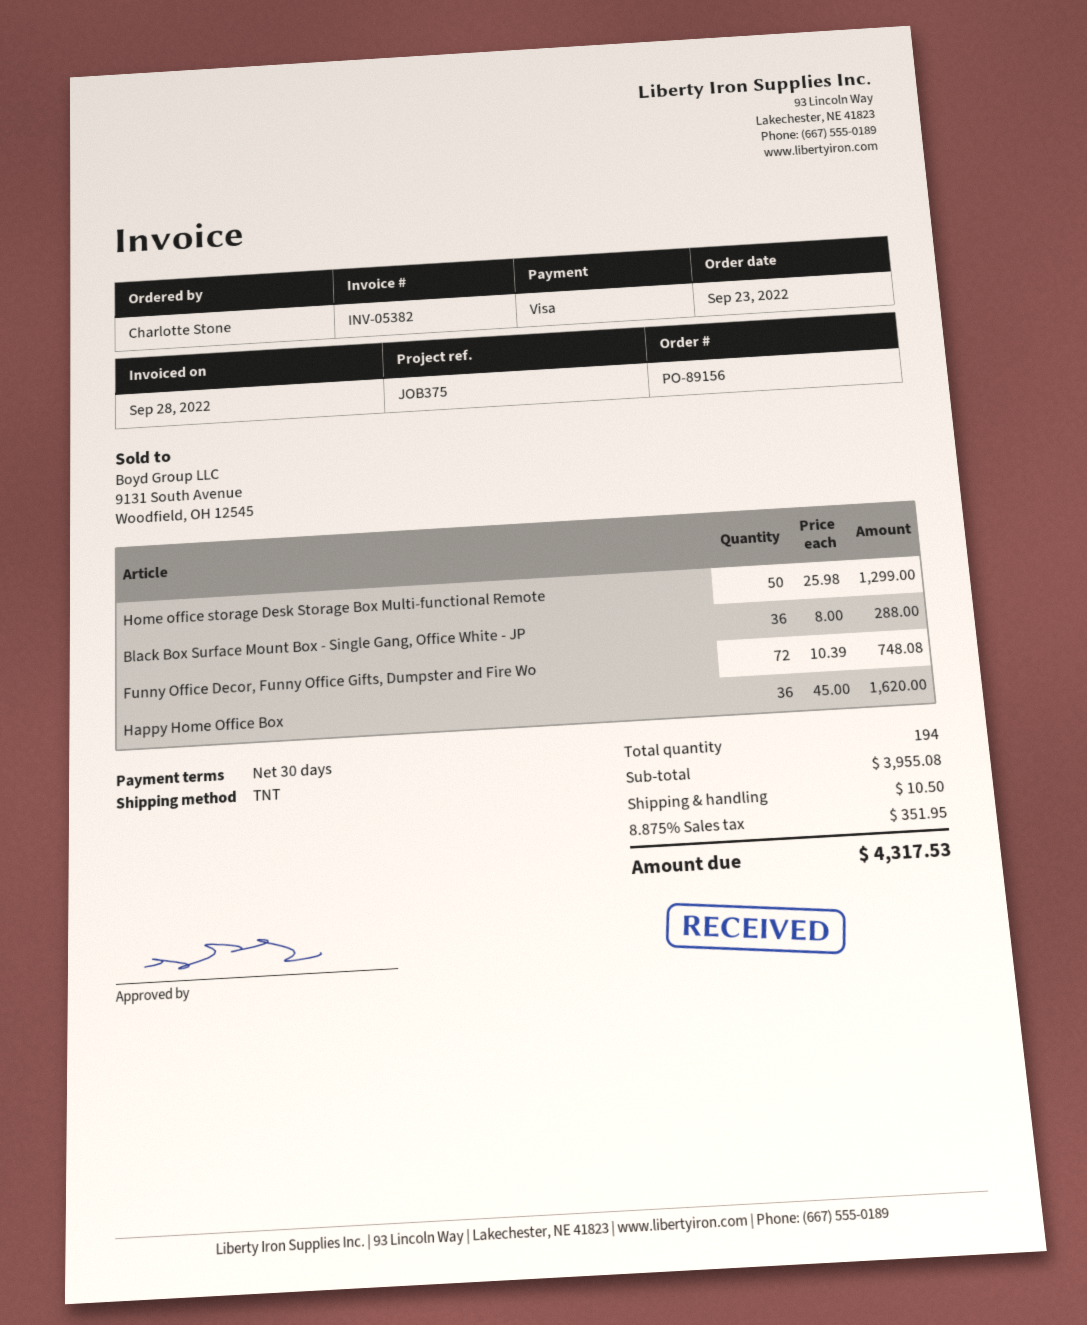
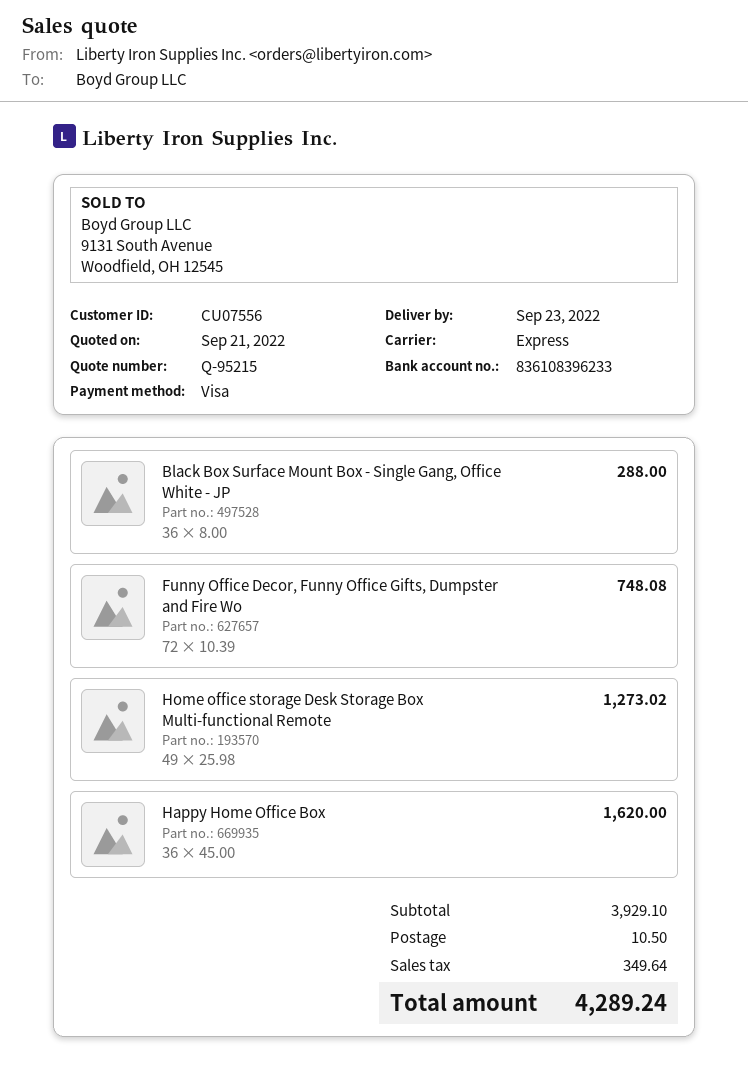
shipping method: TNT -> express
Home office storage Desk Storage Box Multi-functional Remote: 50 x 25.98 = 1299.00 -> 49 x 25.98 = 1273.02
subtotal: 3955.08 -> 3929.10
tax: 351.95 -> 349.64
total: 4317.53 -> 4289.24

